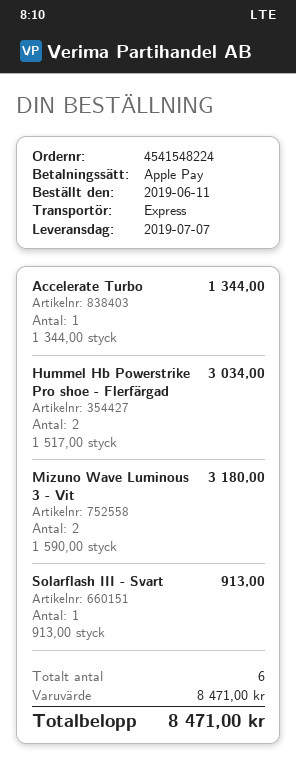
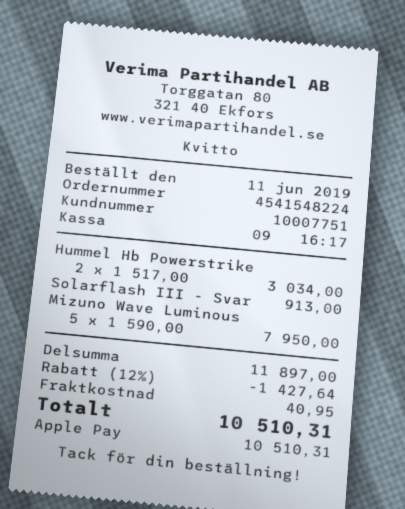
Accelerate Turbo: 1 x 1344.00 = 1344.00 -> none
Mizuno Wave Luminous 3 - Vit: 2 x 1590.00 = 3180.00 -> 5 x 1590.00 = 7950.00
subtotal: 8471.00 -> 11897.00
discount: none -> 12% = 1427.64
shipping: none -> 40.95
total: 8471.00 -> 10510.31

